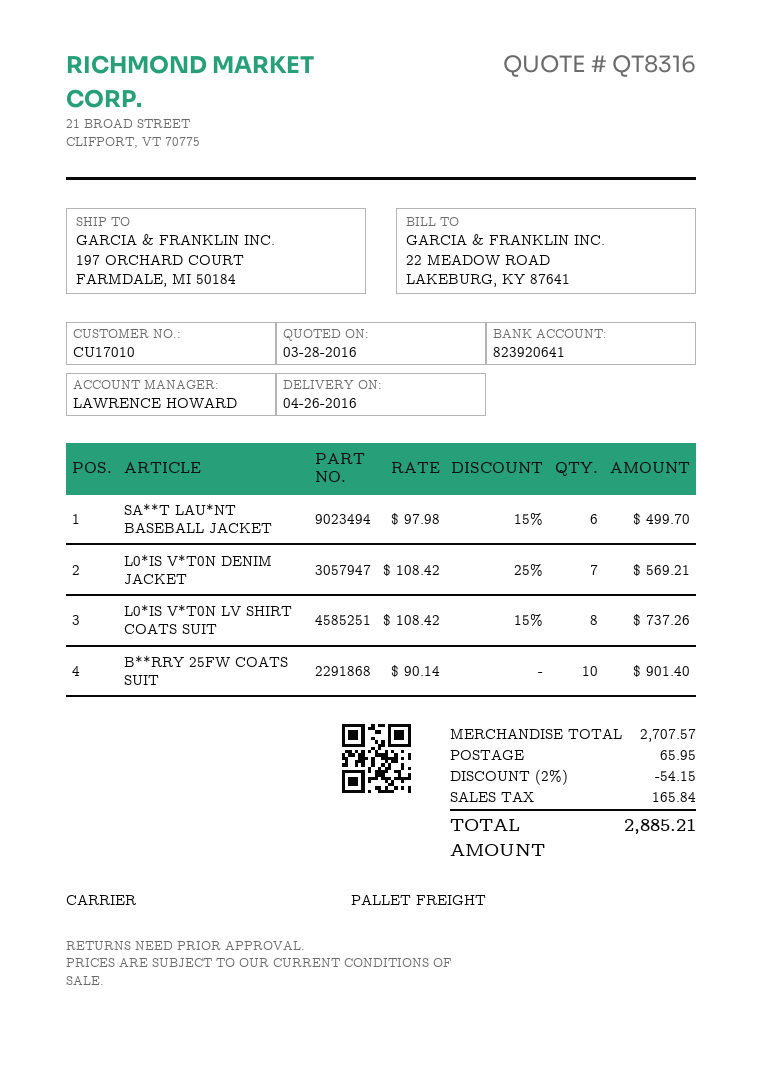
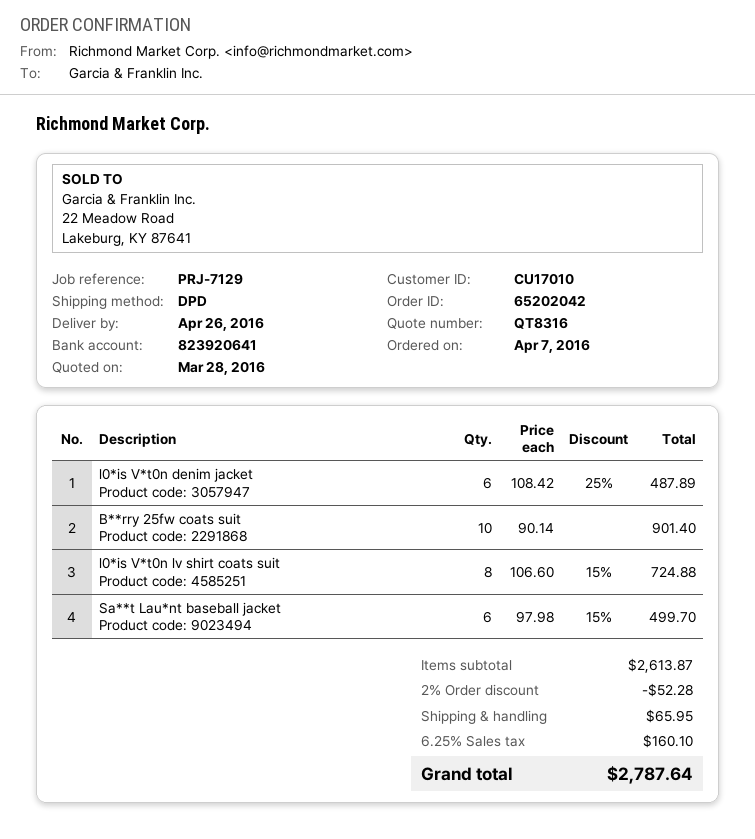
shipping method: pallet freight -> DPD
L0*IS V*T0N DENIM JACKET: 7 x 108.42 - 25% = 569.21 -> 6 x 108.42 - 25% = 487.89
L0*IS V*T0N LV SHIRT COATS SUIT: 8 x 108.42 - 15% = 737.26 -> 8 x 106.60 - 15% = 724.88
subtotal: 2707.57 -> 2613.87
discount: 2% = 54.15 -> 2% = 52.28
tax: 165.84 -> 160.10
total: 2885.21 -> 2787.64

